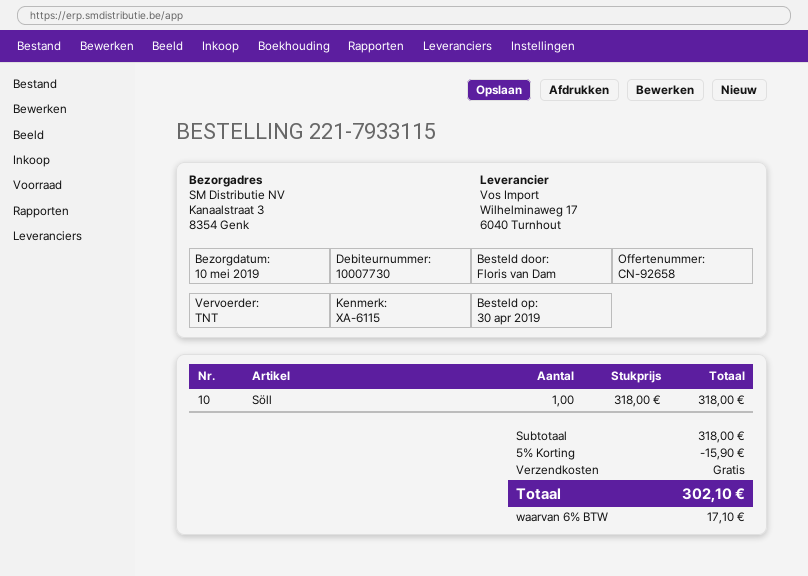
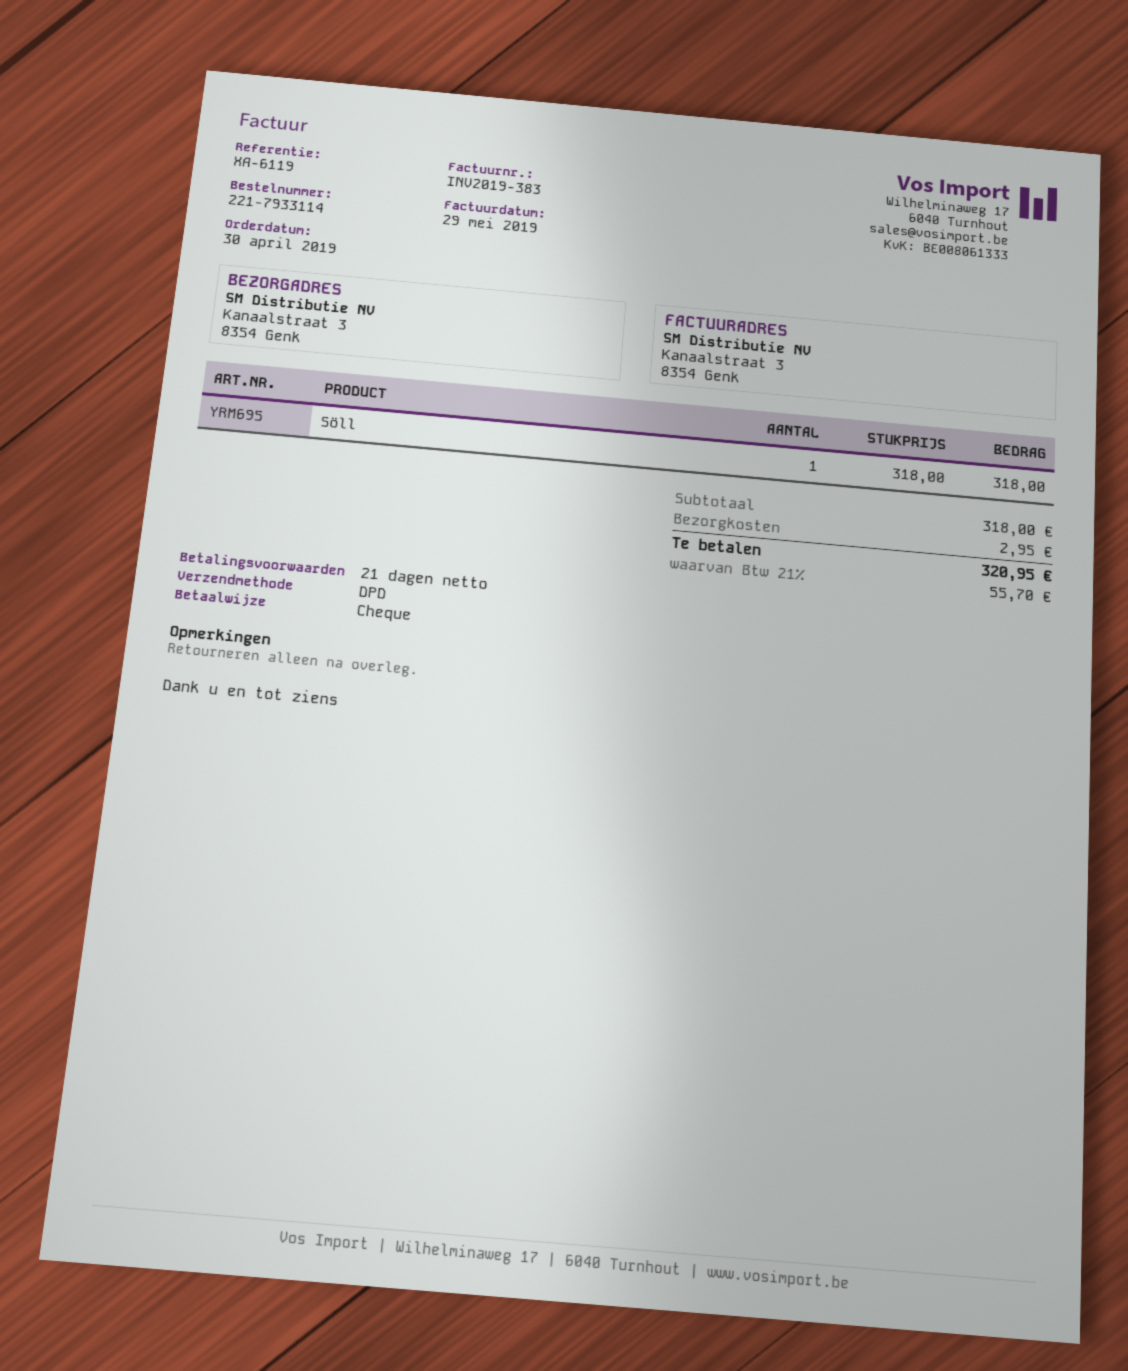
order number: 221-7933115 -> 221-7933114
reference: XA-6115 -> XA-6119
shipping method: TNT -> DPD
discount: 5% = 15.90 -> none
shipping: 0.00 -> 2.95
tax: 6% = 17.10 -> 21% = 55.70
total: 302.10 -> 320.95

